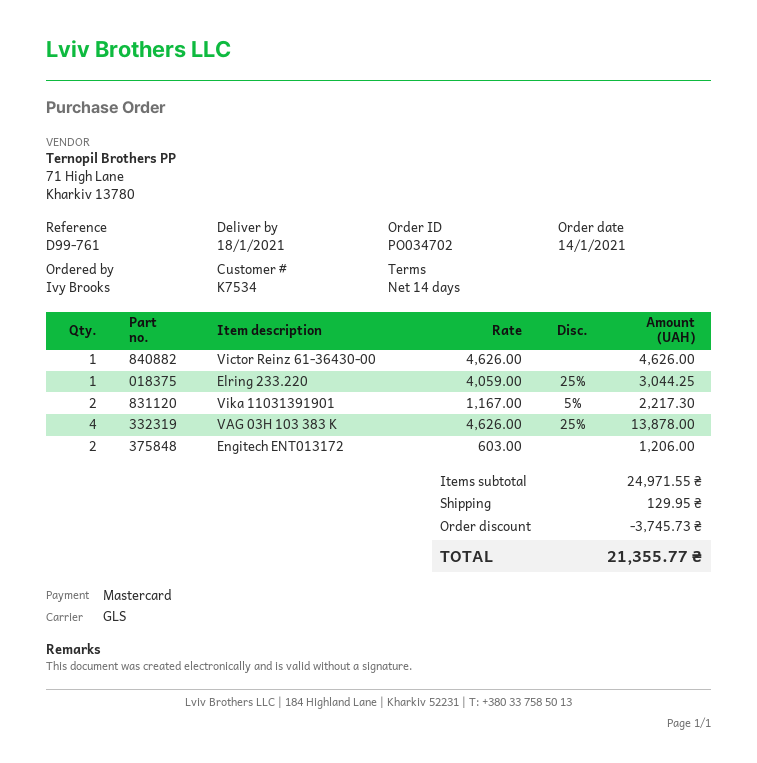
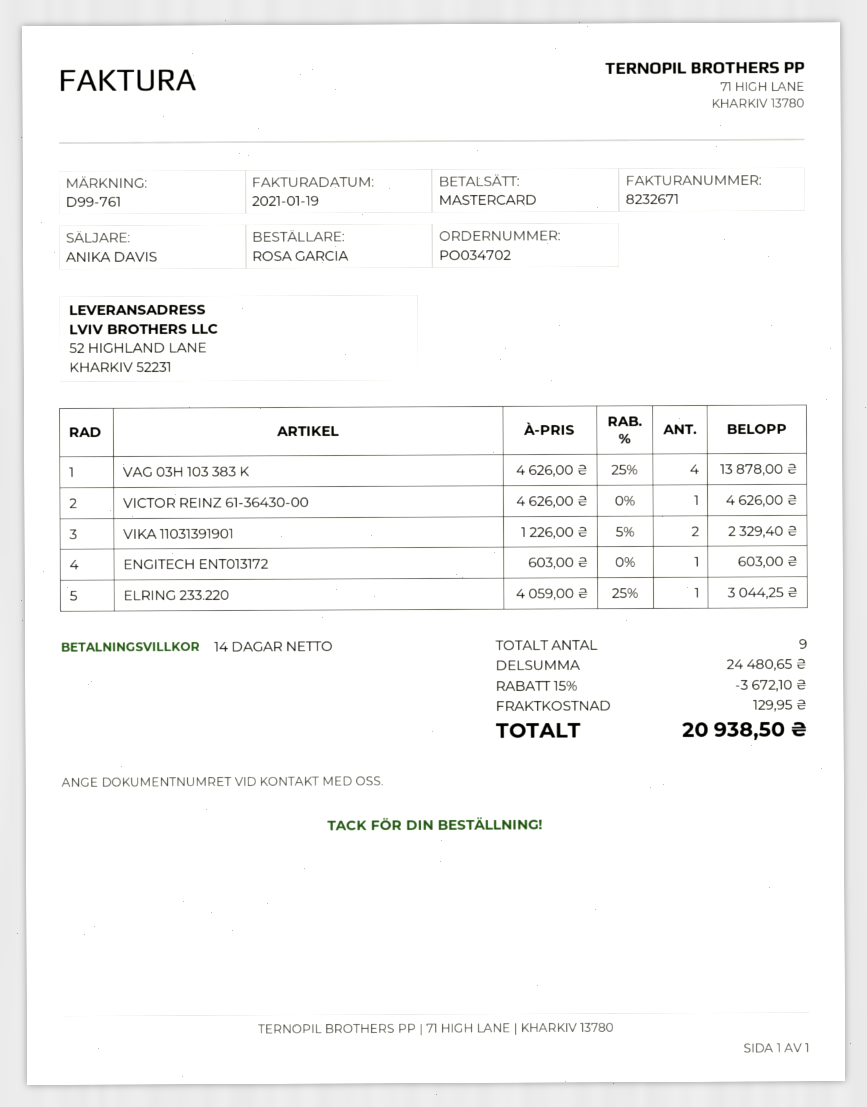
ordered by: Ivy Brooks -> ROSA GARCIA
Vika 11031391901: 2 x 1167.00 - 5% = 2217.30 -> 2 x 1226.00 - 5% = 2329.40
Engitech ENT013172: 2 x 603.00 = 1206.00 -> 1 x 603.00 = 603.00
subtotal: 24971.55 -> 24480.65
discount: 3745.73 -> 3672.10
total: 21355.77 -> 20938.50

